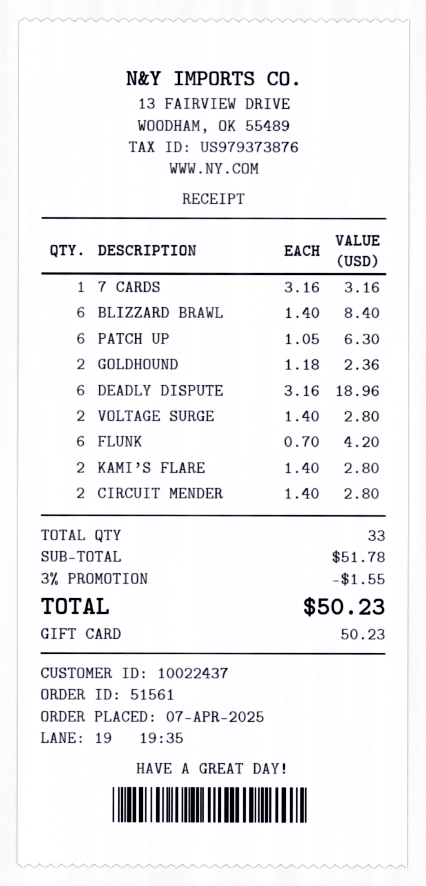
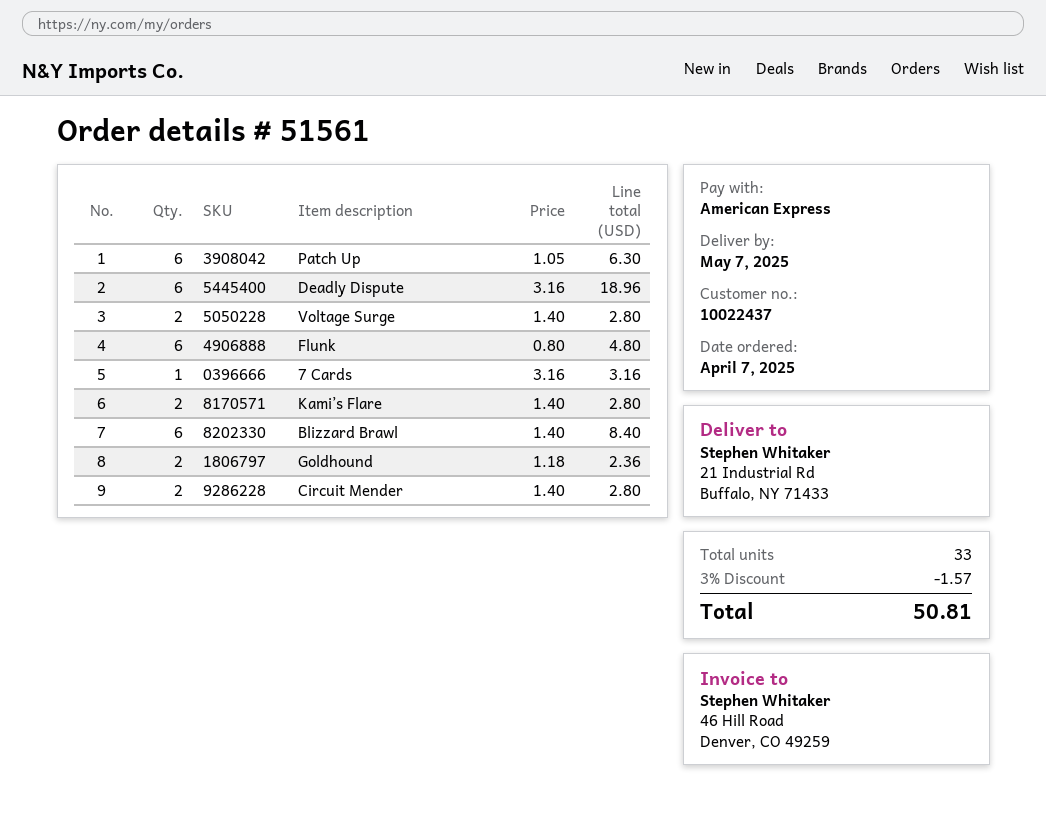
payment method: gift card -> American Express
FLUNK: 6 x 0.70 = 4.20 -> 6 x 0.80 = 4.80
discount: 3% = 1.55 -> 3% = 1.57
total: 50.23 -> 50.81

